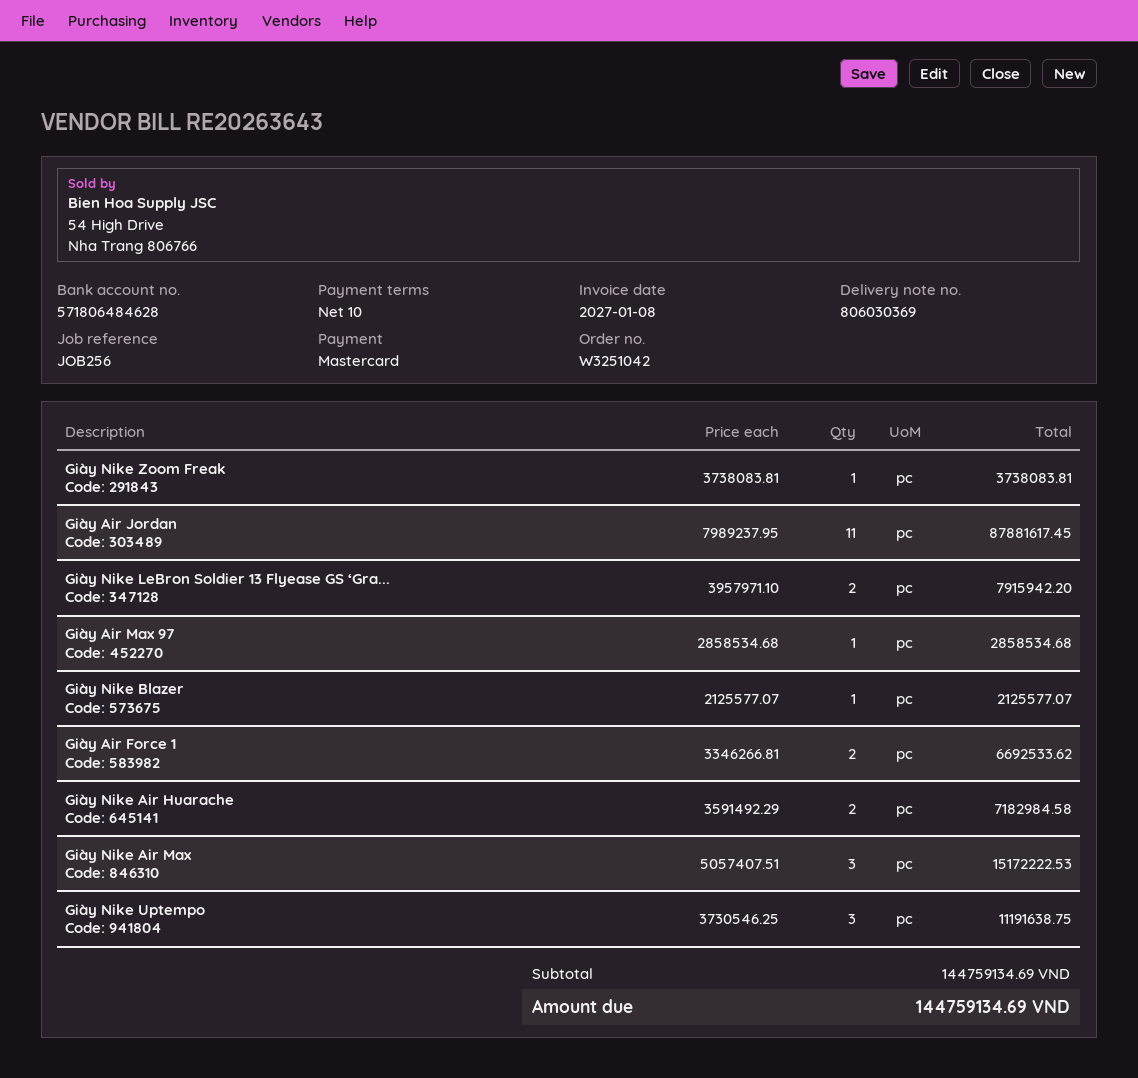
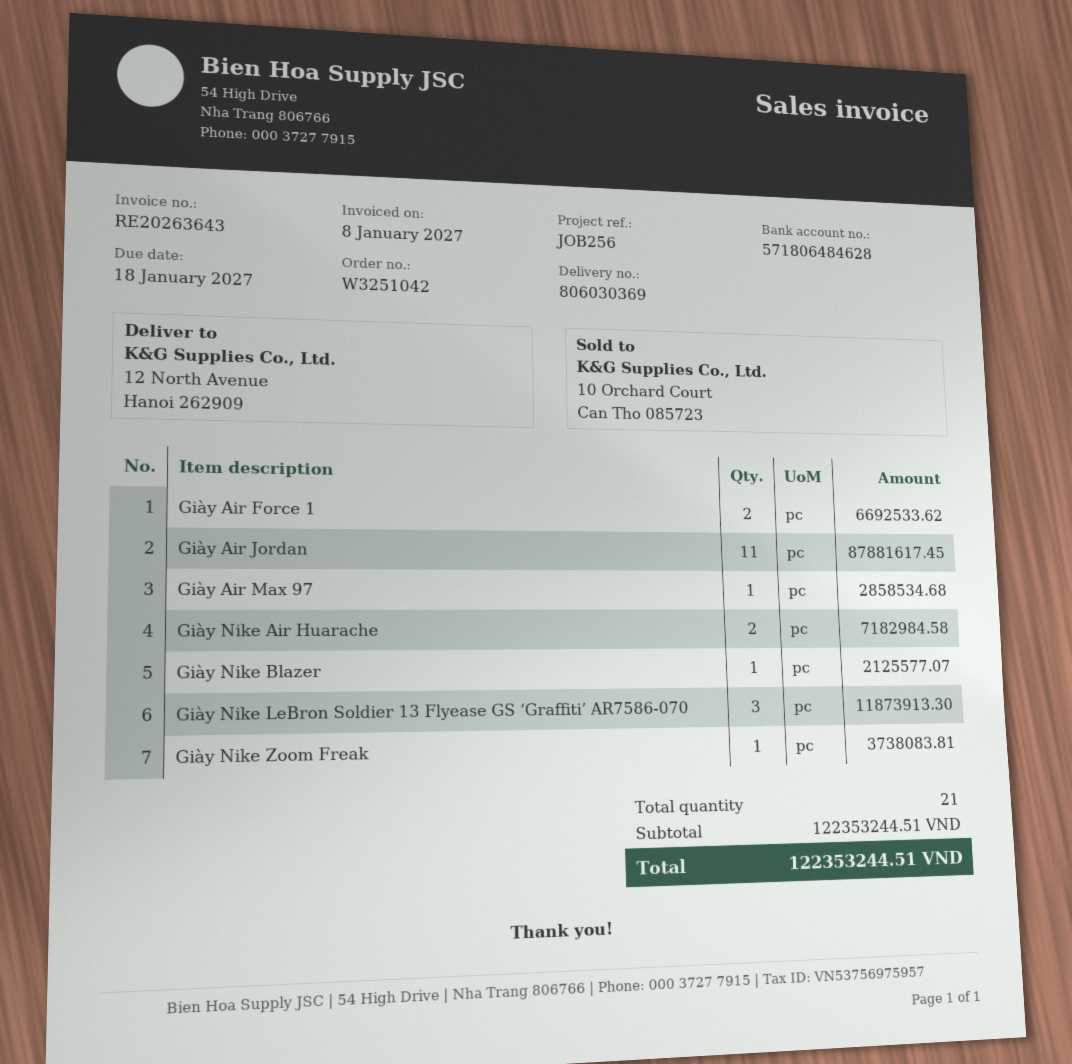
Giày Nike LeBron Soldier 13 Flyease GS ‘Gra...: 2 for 7915942.20 -> 3 for 11873913.30
Giày Nike Air Max: 3 for 15172222.53 -> none
Giày Nike Uptempo: 3 for 11191638.75 -> none
subtotal: 144759134.69 -> 122353244.51
total: 144759134.69 -> 122353244.51

